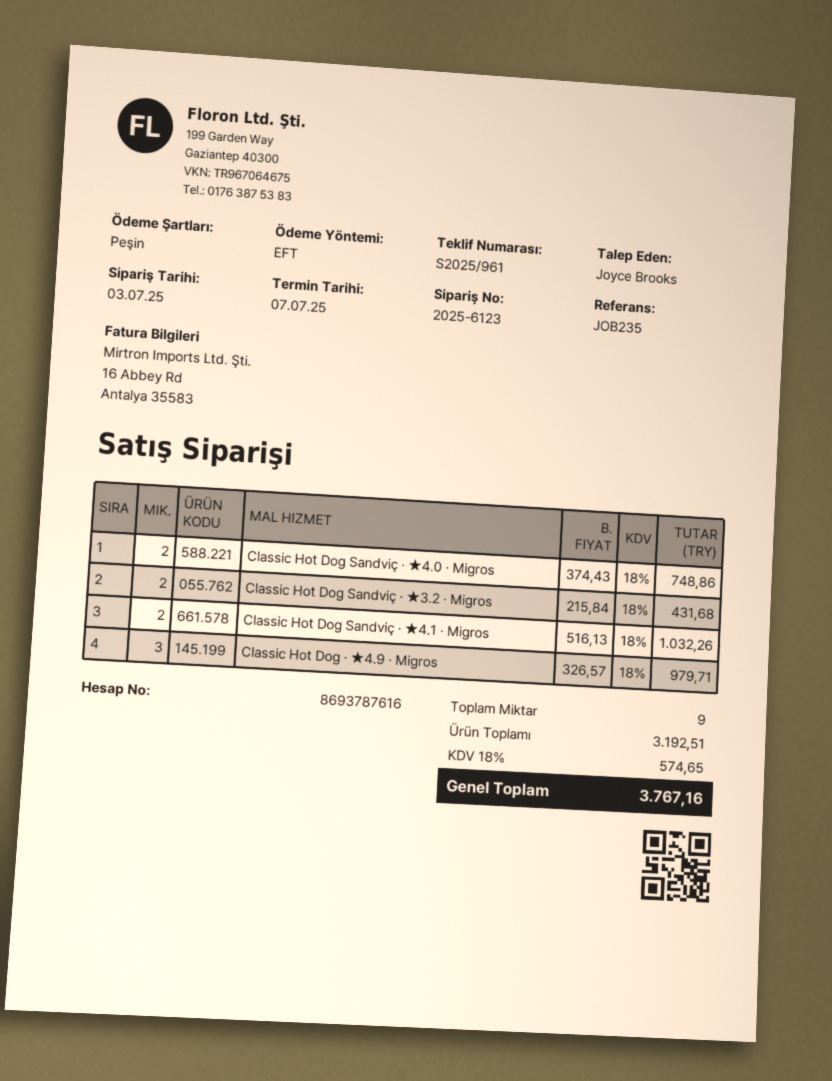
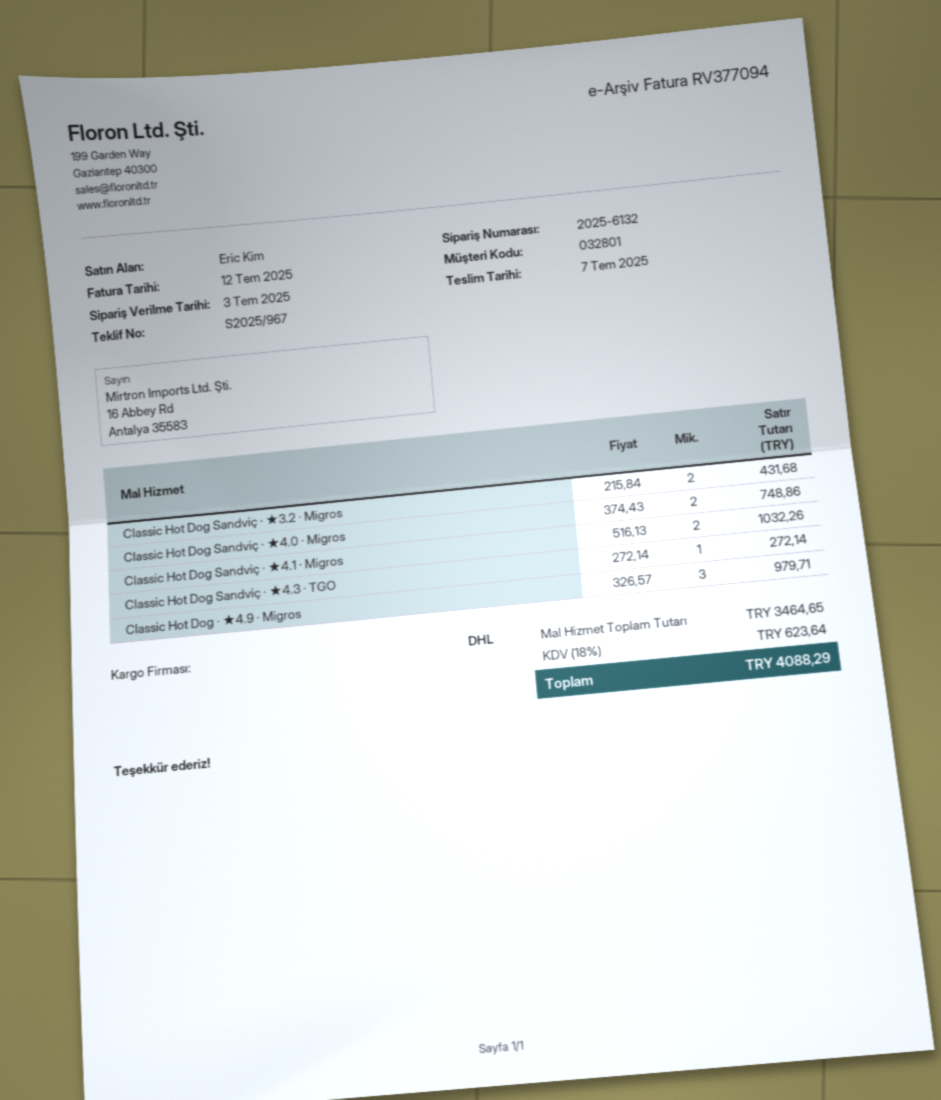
quote number: S2025/961 -> S2025/967
order number: 2025-6123 -> 2025-6132
ordered by: Joyce Brooks -> Eric Kim
Classic Hot Dog Sandviç · ★4.3 · TGO: none -> 1 x 272.14 = 272.14
subtotal: 3192.51 -> 3464.65
tax: 18% = 574.65 -> 18% = 623.64
total: 3767.16 -> 4088.29

